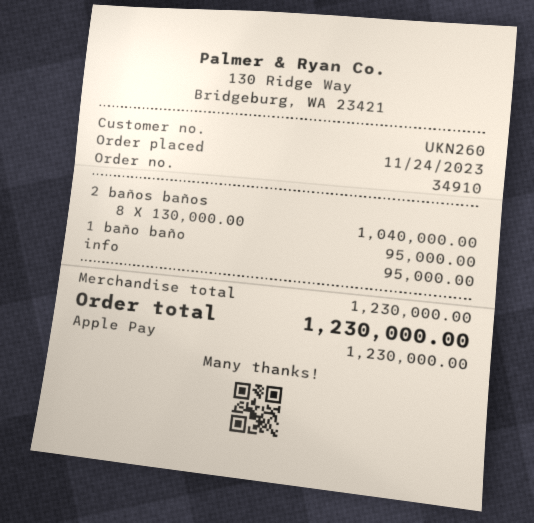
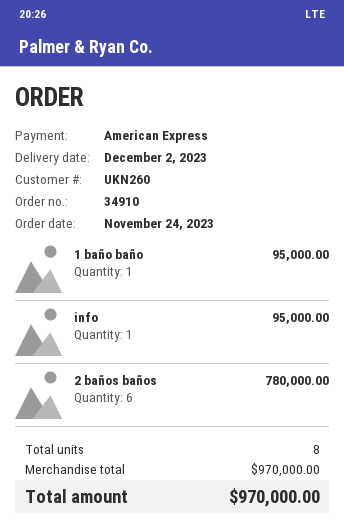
payment method: Apple Pay -> American Express
2 baños baños: 8 for 1040000.00 -> 6 for 780000.00
subtotal: 1230000.00 -> 970000.00
total: 1230000.00 -> 970000.00

